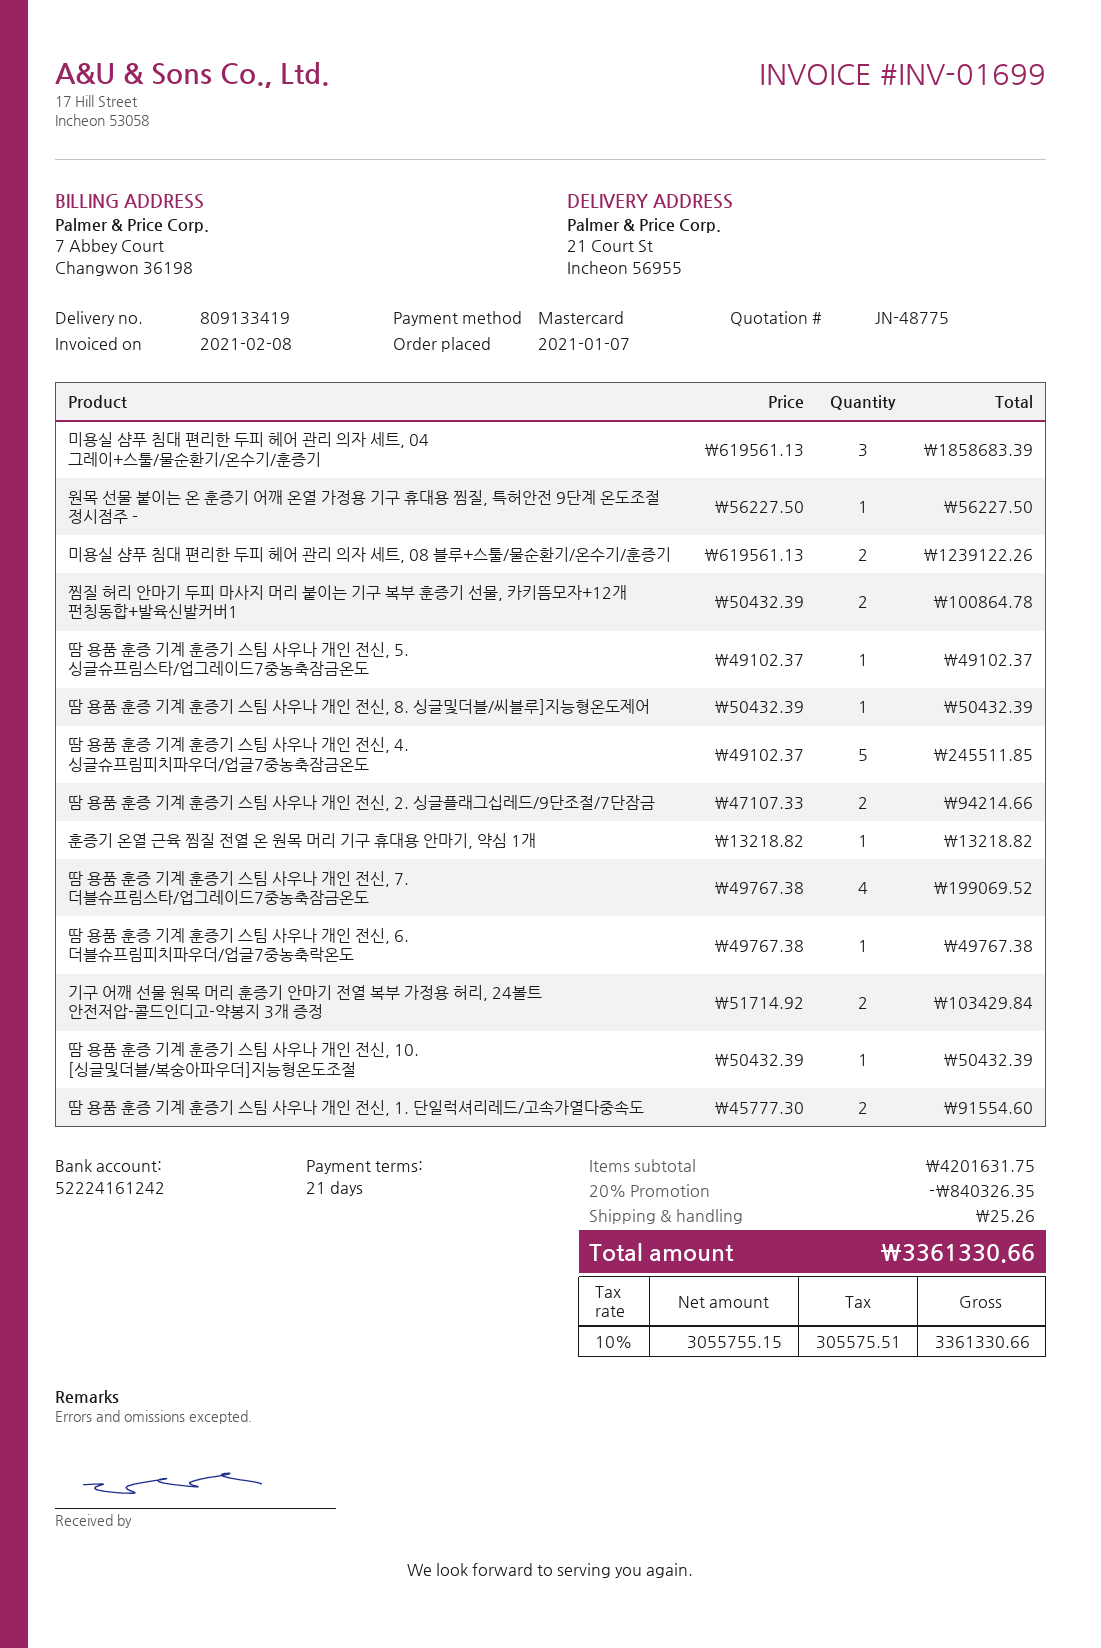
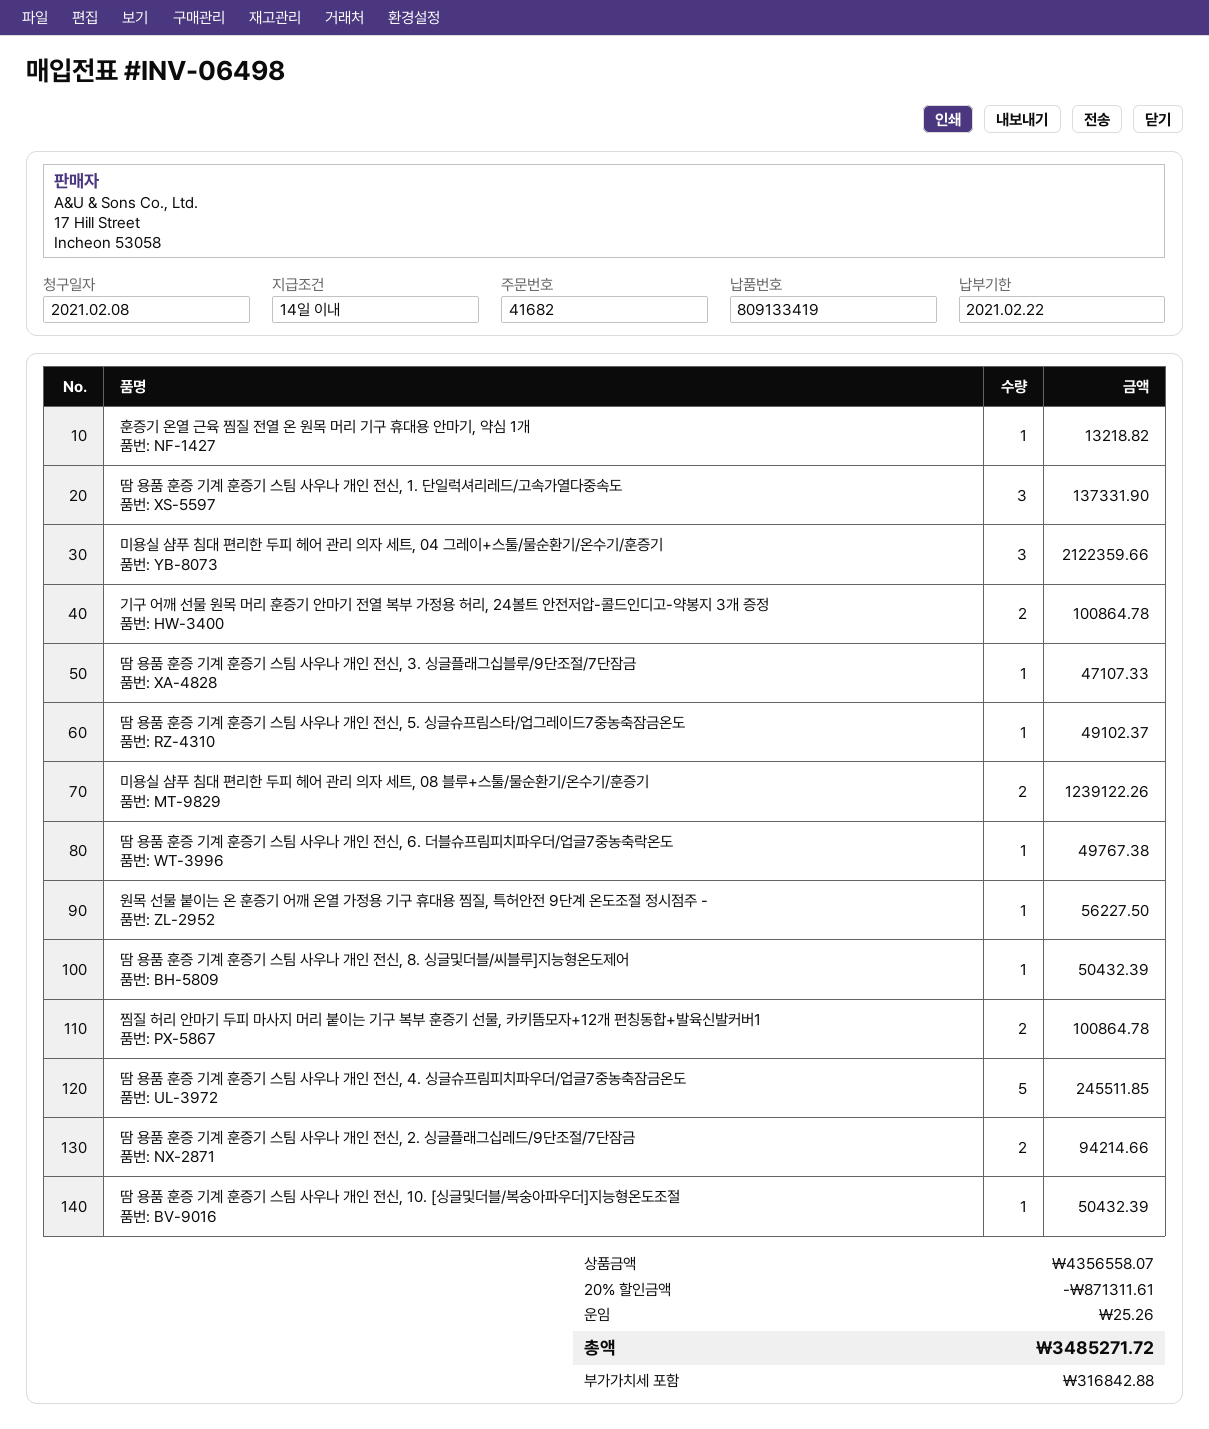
invoice number: INV-01699 -> INV-06498
payment terms: 21 days -> 14 days
미용실 샴푸 침대 편리한 두피 헤어 관리 의자 세트, 04 그레이+스툴/물순환기/온수기/훈증기: 3 for 1858683.39 -> 3 for 2122359.66
땀 용품 훈증 기계 훈증기 스팀 사우나 개인 전신, 7. 더블슈프림스타/업그레이드7중농축잠금온도: 4 for 199069.52 -> none
기구 어깨 선물 원목 머리 훈증기 안마기 전열 복부 가정용 허리, 24볼트 안전저압-콜드인디고-약봉지 3개 증정: 2 for 103429.84 -> 2 for 100864.78
땀 용품 훈증 기계 훈증기 스팀 사우나 개인 전신, 1. 단일럭셔리레드/고속가열다중속도: 2 for 91554.60 -> 3 for 137331.90
땀 용품 훈증 기계 훈증기 스팀 사우나 개인 전신, 3. 싱글플래그십블루/9단조절/7단잠금: none -> 1 for 47107.33
subtotal: 4201631.75 -> 4356558.07
discount: 20% = 840326.35 -> 20% = 871311.61
tax: 305575.51 -> 316842.88
total: 3361330.66 -> 3485271.72

